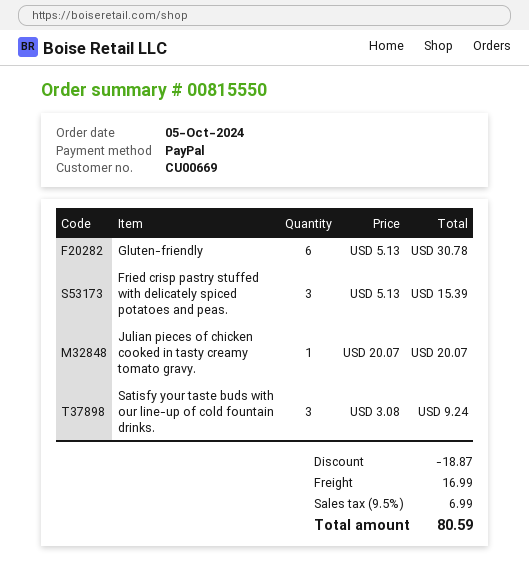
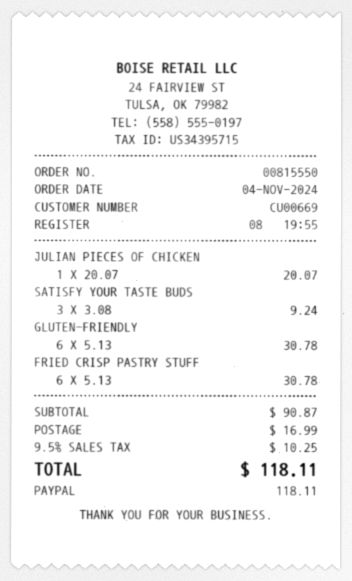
order date: 2024-10-05 -> 2024-11-04
Fried crisp pastry stuffed with delicately spiced potatoes and peas.: 3 x 5.13 = 15.39 -> 6 x 5.13 = 30.78
discount: 18.87 -> none
tax: 9.5% = 6.99 -> 9.5% = 10.25
total: 80.59 -> 118.11

